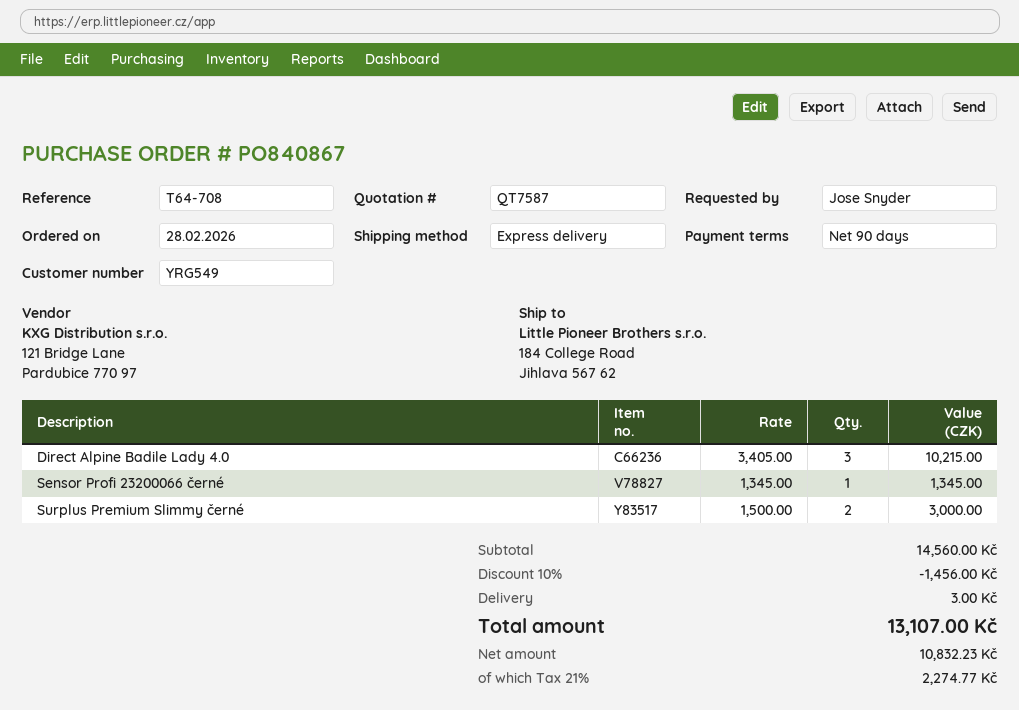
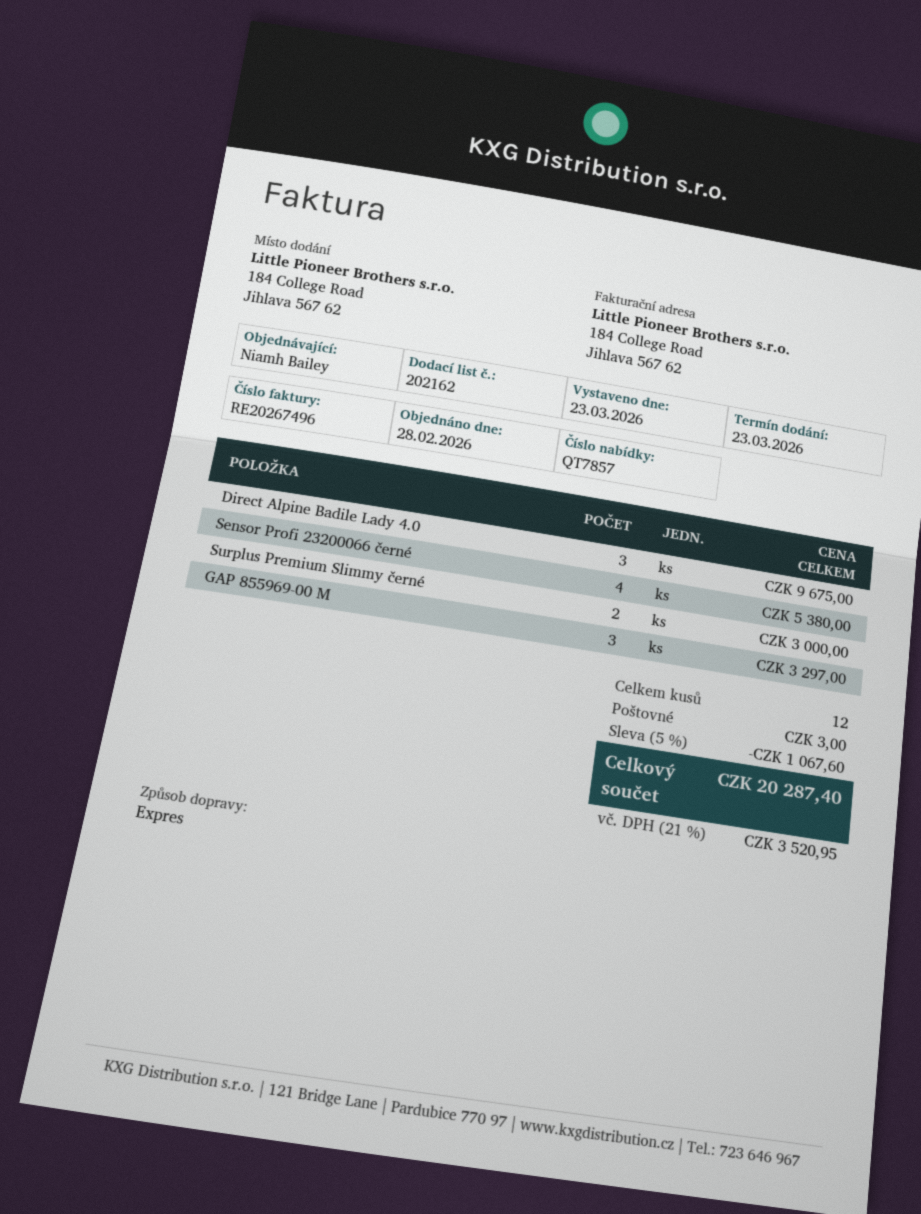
quote number: QT7587 -> QT7857
ordered by: Jose Snyder -> Niamh Bailey
Direct Alpine Badile Lady 4.0: 3 for 10215.00 -> 3 for 9675.00
Sensor Profi 23200066 černé: 1 for 1345.00 -> 4 for 5380.00
GAP 855969-00 M: none -> 3 for 3297.00
discount: 10% = 1456.00 -> 5% = 1067.60
tax: 21% = 2274.77 -> 21% = 3520.95
total: 13107.00 -> 20287.40

